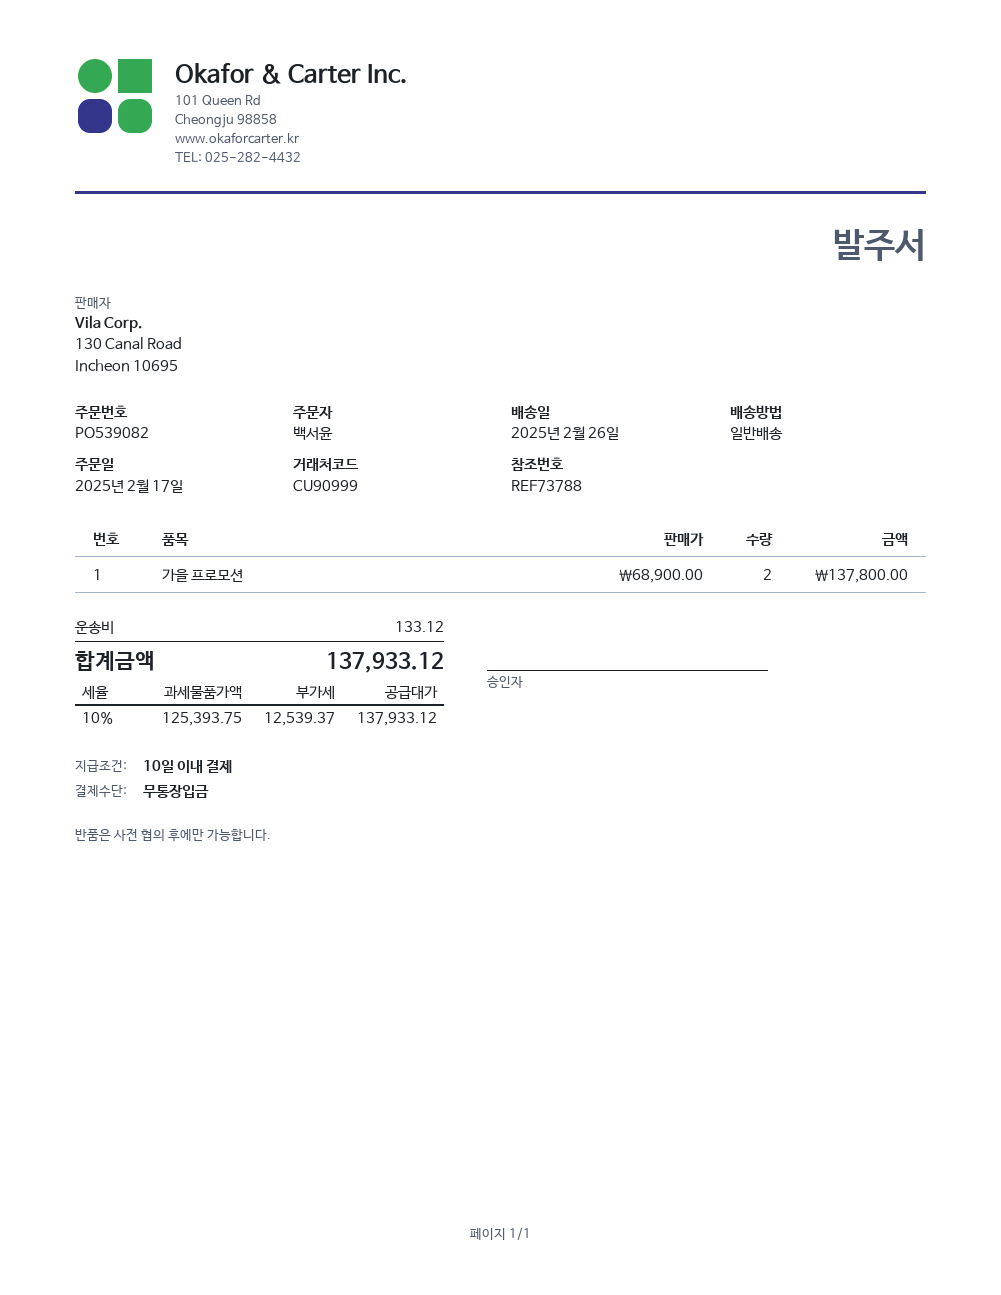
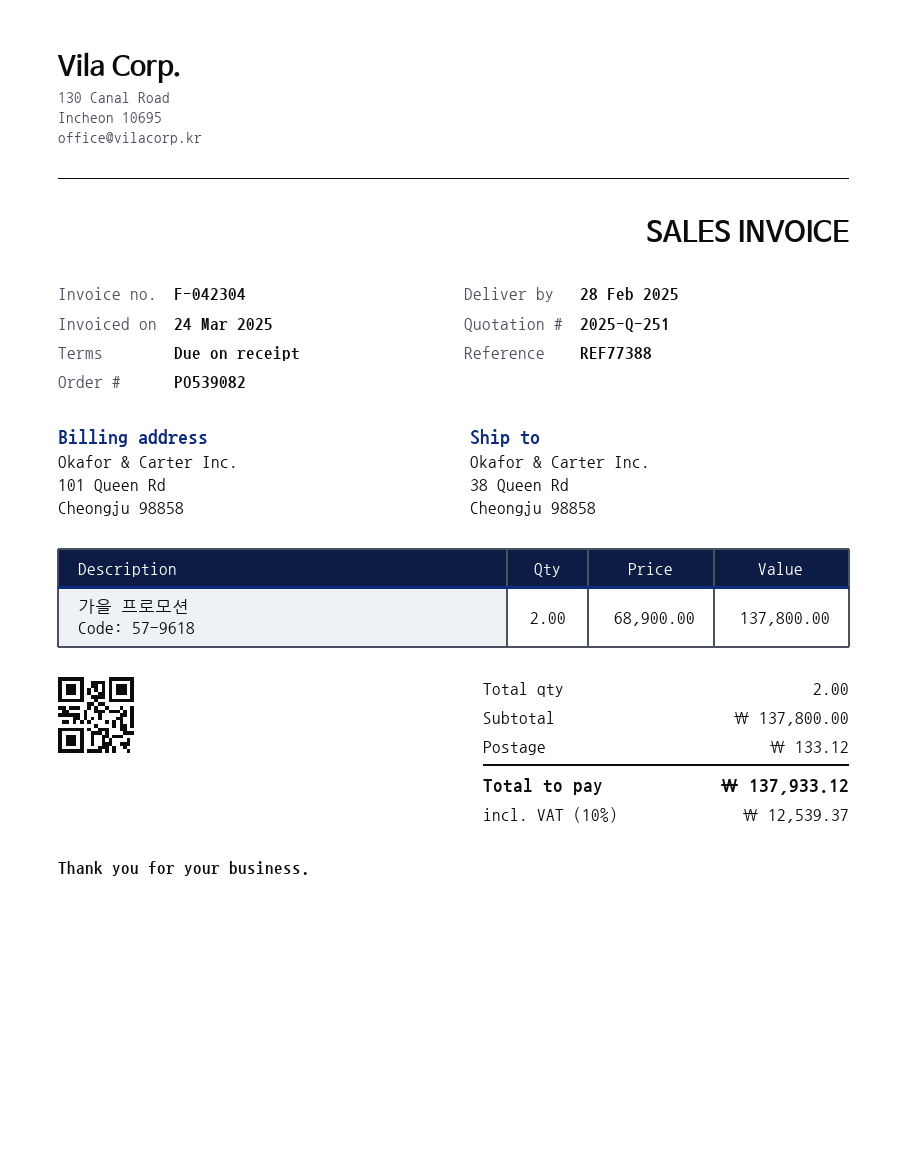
delivery date: 2025-02-26 -> 2025-02-28
payment terms: 10 days -> on receipt
reference: REF73788 -> REF77388

